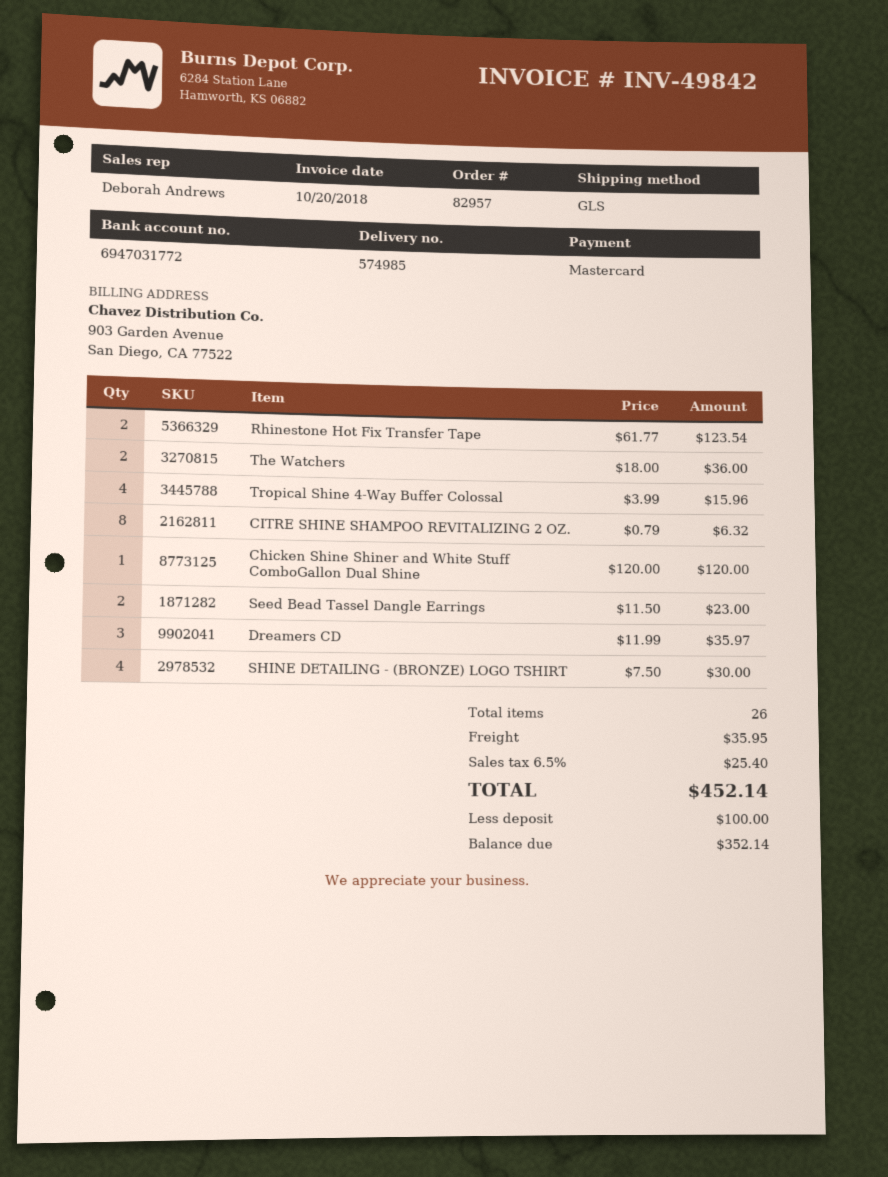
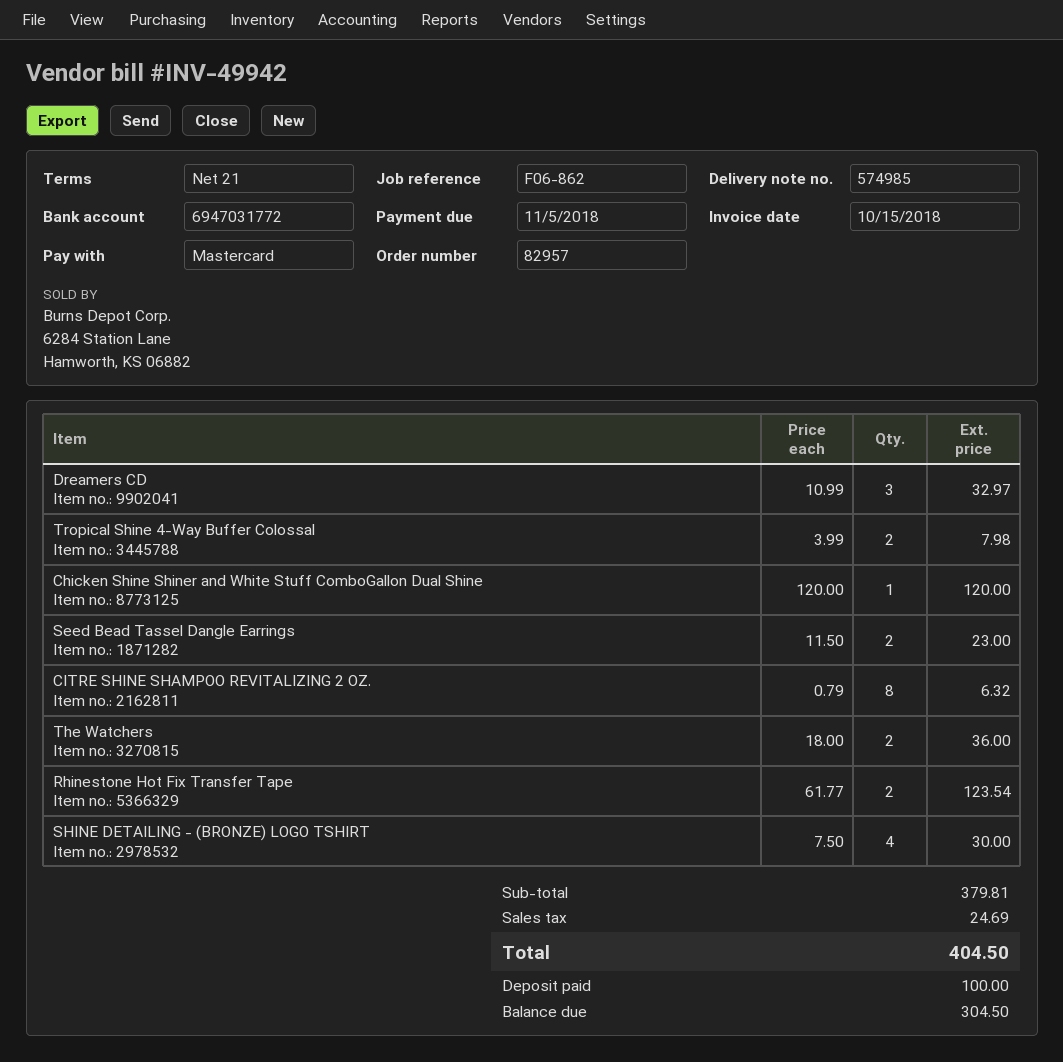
invoice number: INV-49842 -> INV-49942
invoice date: 2018-10-20 -> 2018-10-15
Tropical Shine 4-Way Buffer Colossal: 4 x 3.99 = 15.96 -> 2 x 3.99 = 7.98
Dreamers CD: 3 x 11.99 = 35.97 -> 3 x 10.99 = 32.97
shipping: 35.95 -> none
tax: 25.40 -> 24.69
total: 452.14 -> 404.50
balance: 352.14 -> 304.50

